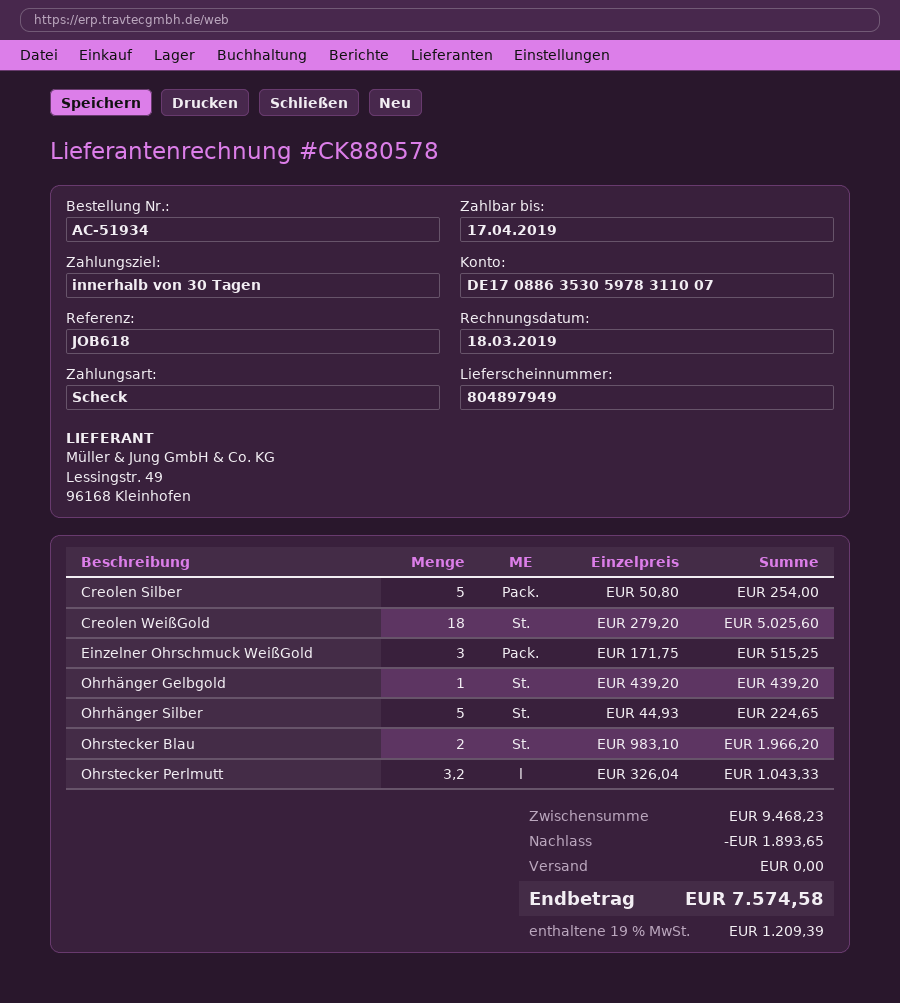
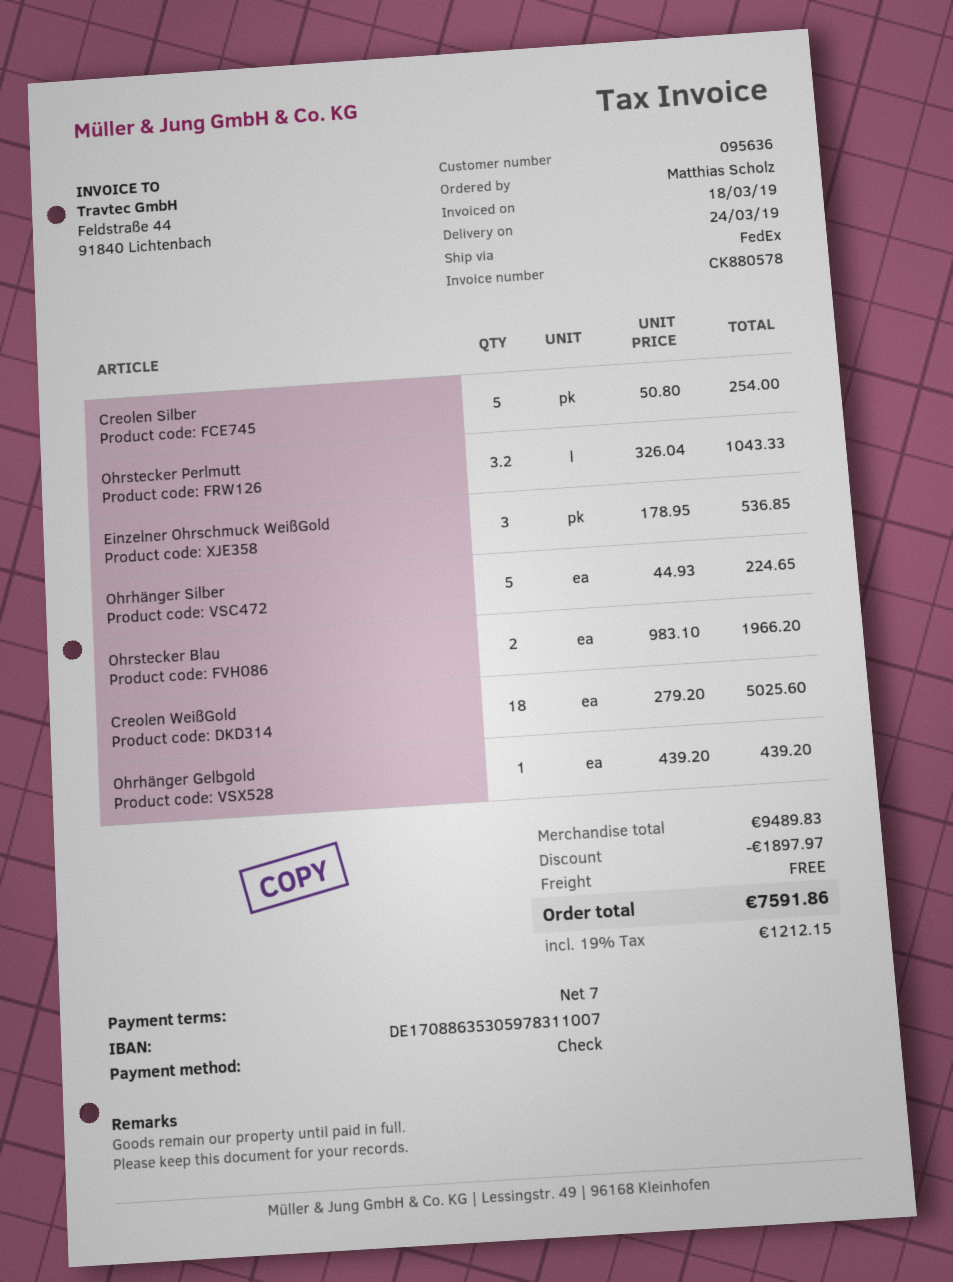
payment terms: 30 days -> 7 days
Einzelner Ohrschmuck WeißGold: 3 x 171.75 = 515.25 -> 3 x 178.95 = 536.85
subtotal: 9468.23 -> 9489.83
discount: 1893.65 -> 1897.97
tax: 19% = 1209.39 -> 19% = 1212.15
total: 7574.58 -> 7591.86

